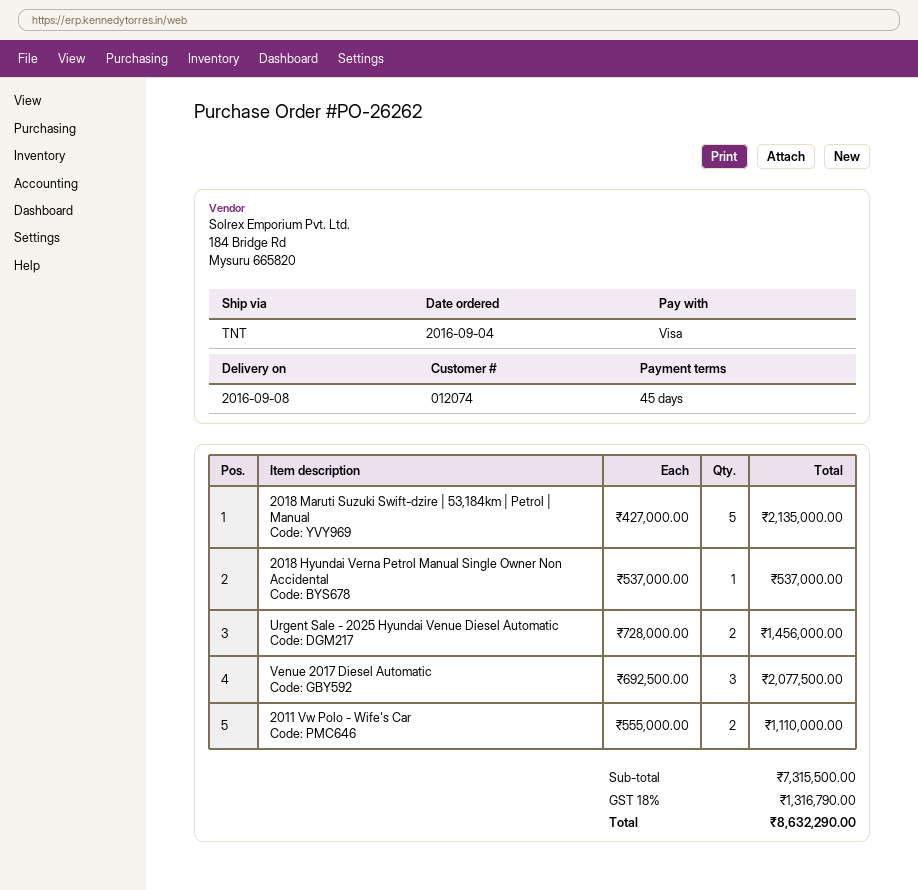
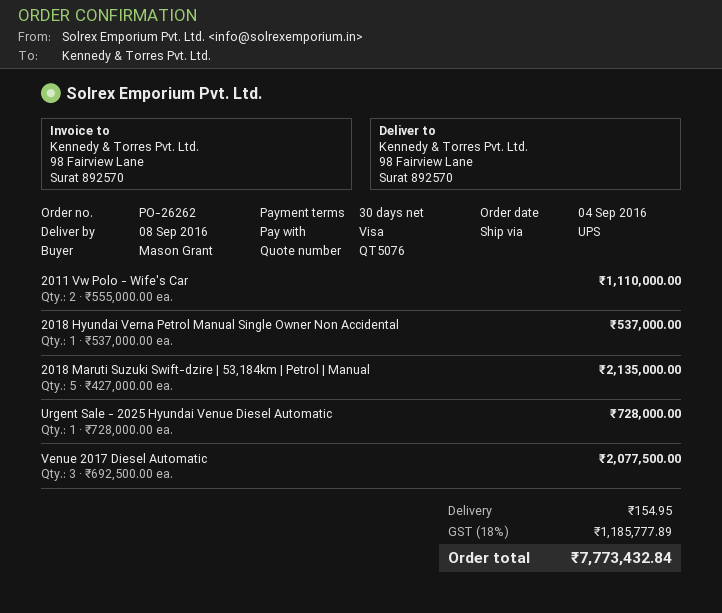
payment terms: 45 days -> 30 days
shipping method: TNT -> UPS
Urgent Sale - 2025 Hyundai Venue Diesel Automatic: 2 x 728000.00 = 1456000.00 -> 1 x 728000.00 = 728000.00
shipping: none -> 154.95
tax: 18% = 1316790.00 -> 18% = 1185777.89
total: 8632290.00 -> 7773432.84

